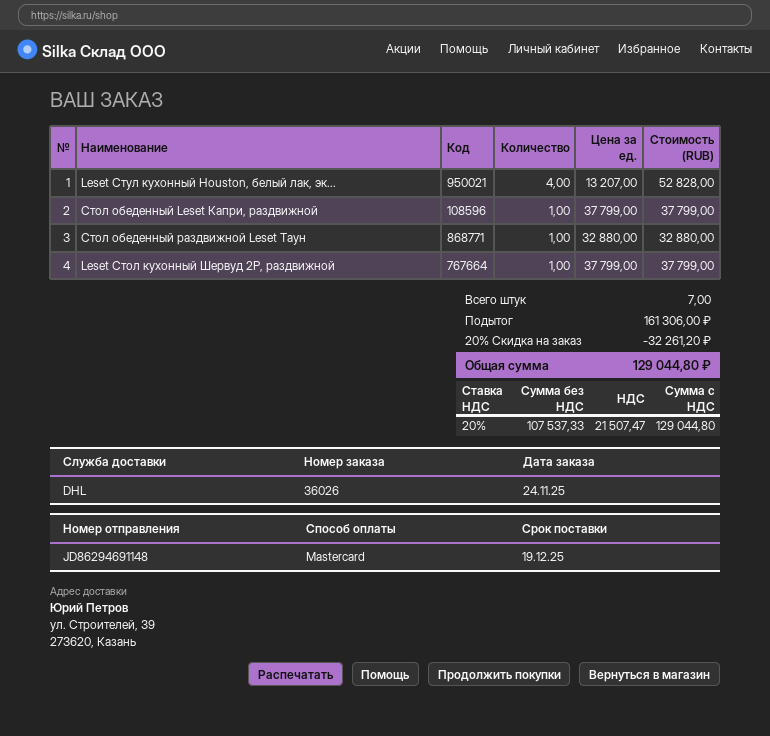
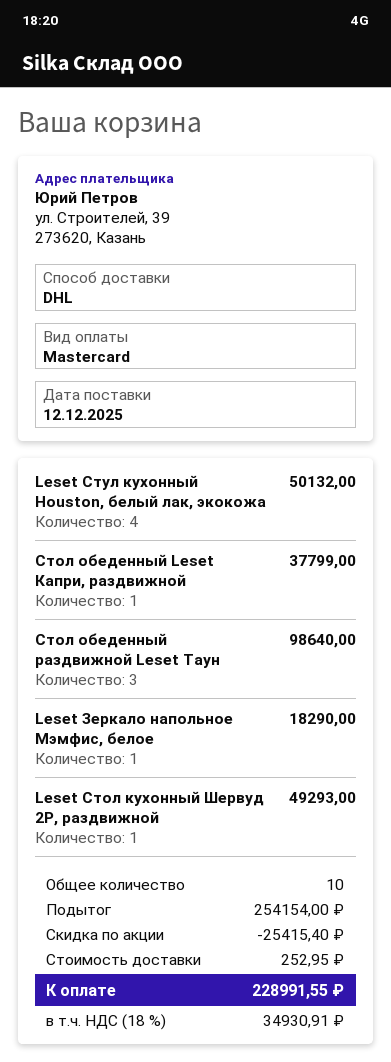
delivery date: 2025-12-19 -> 2025-12-12
Leset Стул кухонный Houston, белый лак, эк...: 4 for 52828.00 -> 4 for 50132.00
Стол обеденный раздвижной Leset Таун: 1 for 32880.00 -> 3 for 98640.00
Leset Стол кухонный Шервуд 2Р, раздвижной: 1 for 37799.00 -> 1 for 49293.00
Leset Зеркало напольное Мэмфис, белое: none -> 1 for 18290.00
total quantity: 7 -> 10
subtotal: 161306.00 -> 254154.00
discount: 32261.20 -> 25415.40
shipping: none -> 252.95
tax: 20% = 21507.47 -> 18% = 34930.91
total: 129044.80 -> 228991.55

